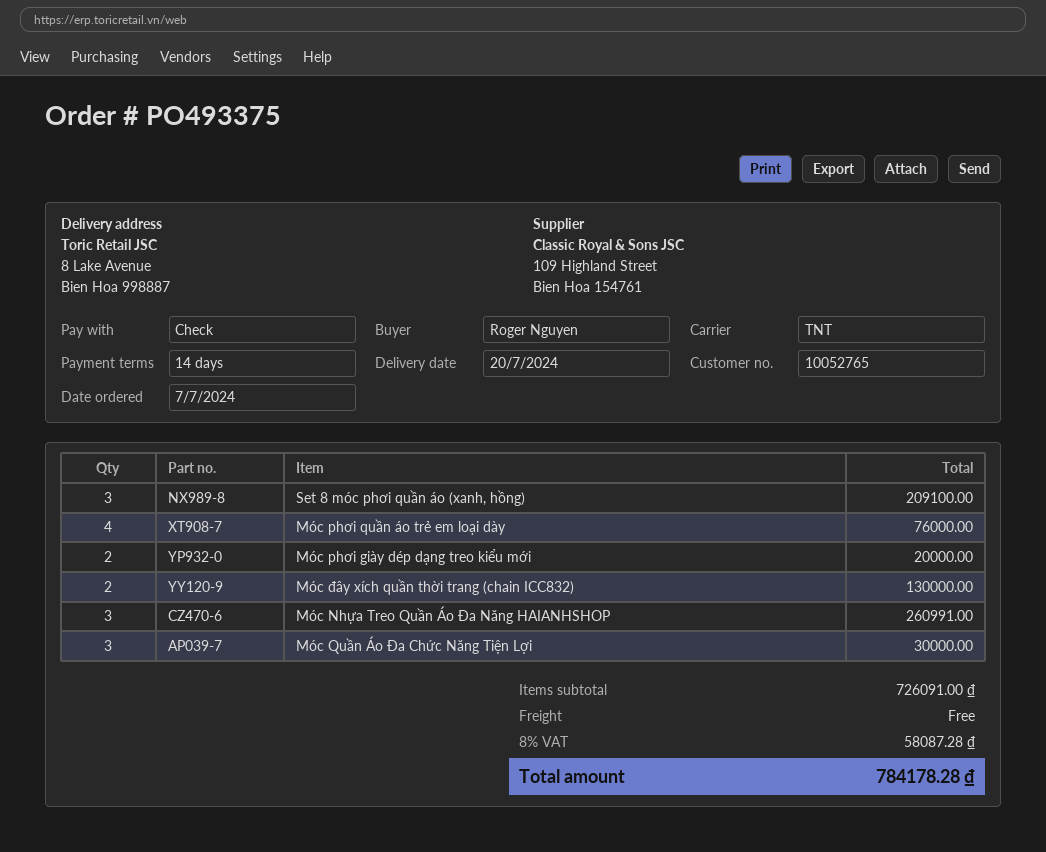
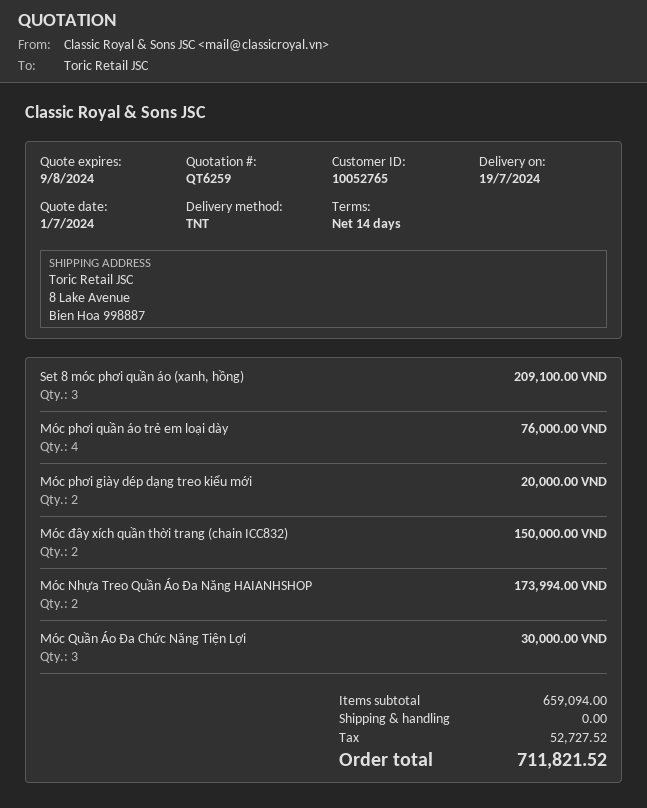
delivery date: 2024-07-20 -> 2024-07-19
Móc đây xích quần thời trang (chain ICC832): 2 for 130000.00 -> 2 for 150000.00
Móc Nhựa Treo Quần Áo Đa Năng HAIANHSHOP: 3 for 260991.00 -> 2 for 173994.00
subtotal: 726091.00 -> 659094.00
tax: 58087.28 -> 52727.52
total: 784178.28 -> 711821.52

